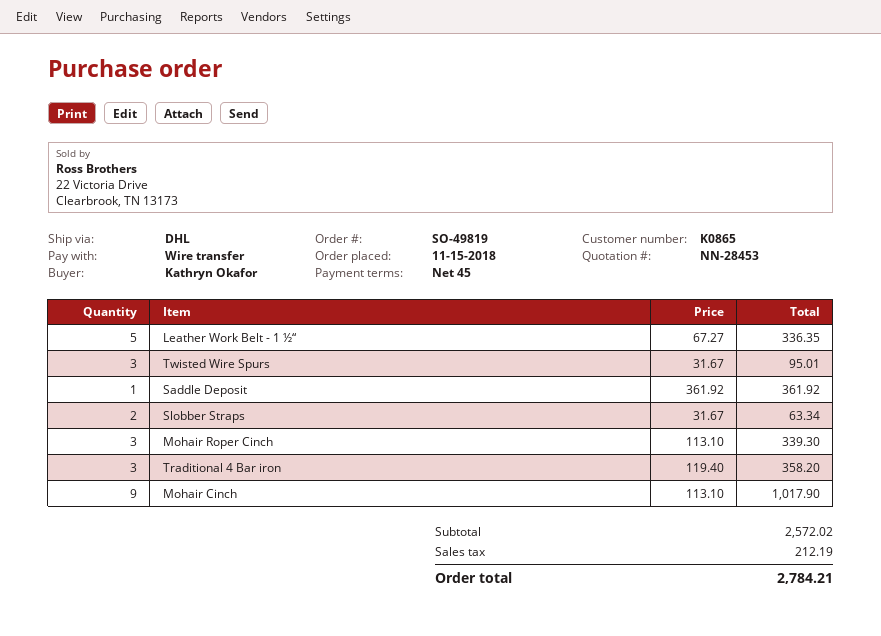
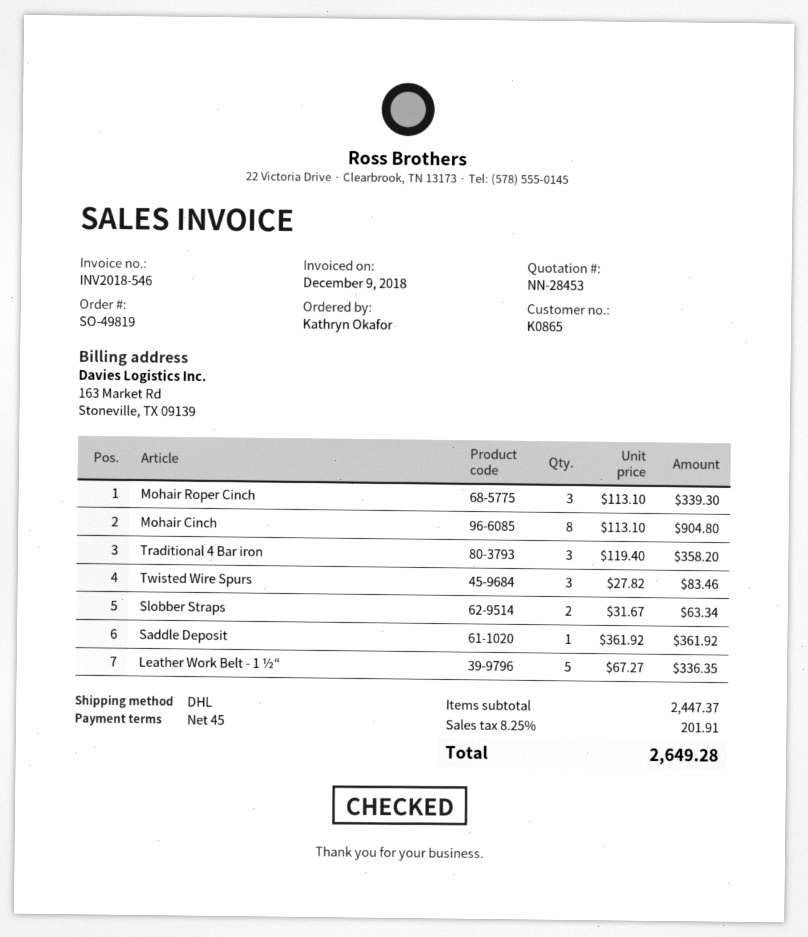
Twisted Wire Spurs: 3 x 31.67 = 95.01 -> 3 x 27.82 = 83.46
Mohair Cinch: 9 x 113.10 = 1017.90 -> 8 x 113.10 = 904.80
subtotal: 2572.02 -> 2447.37
tax: 212.19 -> 201.91
total: 2784.21 -> 2649.28

